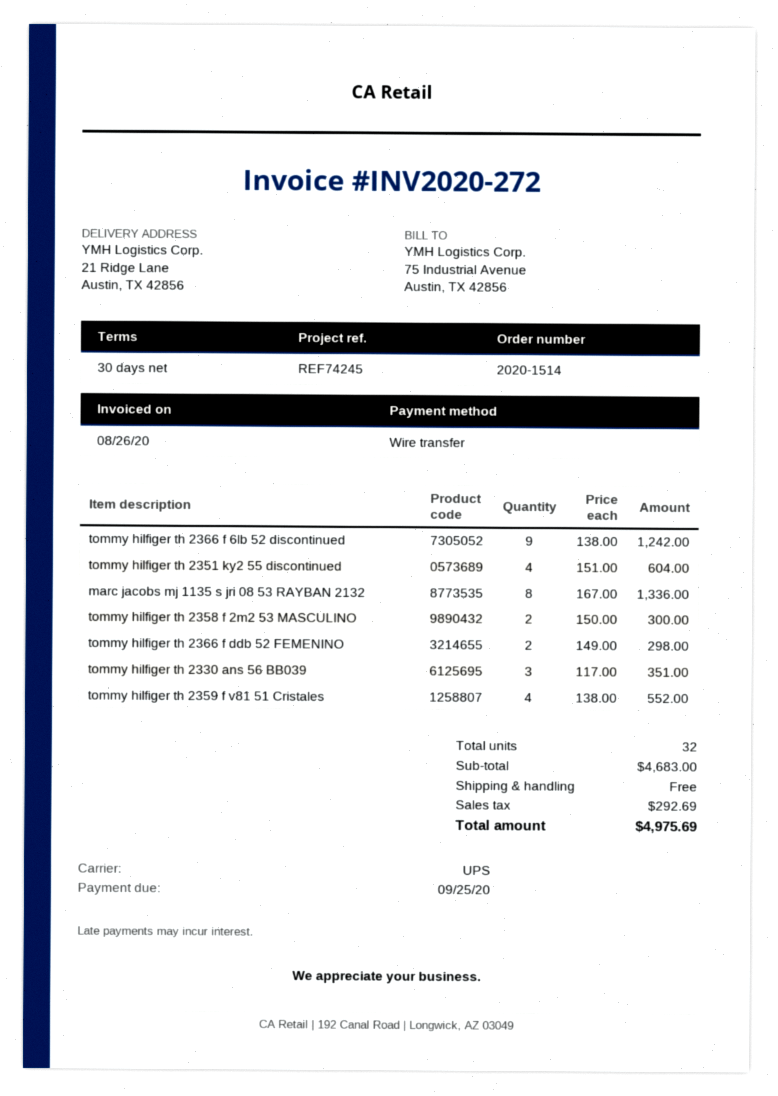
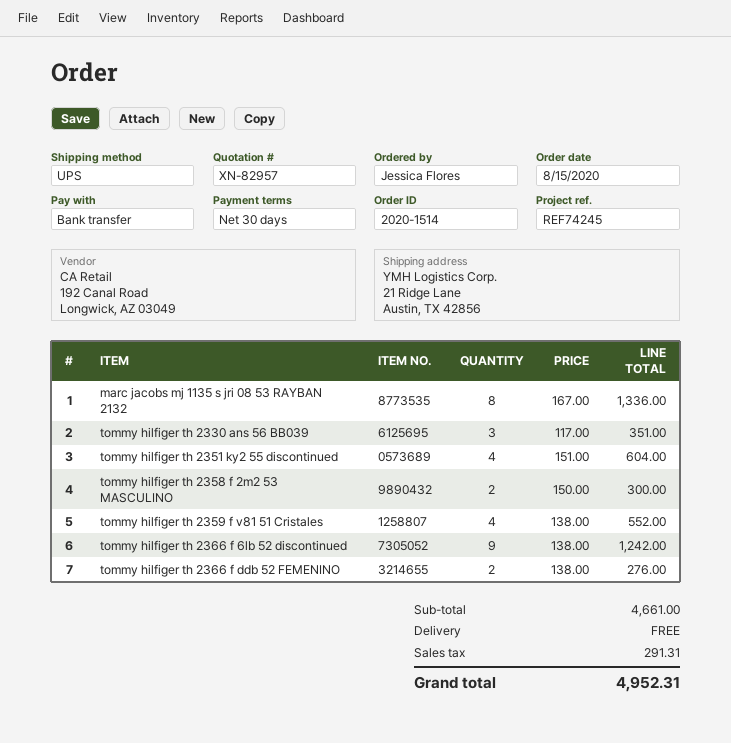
tommy hilfiger th 2366 f ddb 52 FEMENINO: 2 x 149.00 = 298.00 -> 2 x 138.00 = 276.00
subtotal: 4683.00 -> 4661.00
tax: 292.69 -> 291.31
total: 4975.69 -> 4952.31

